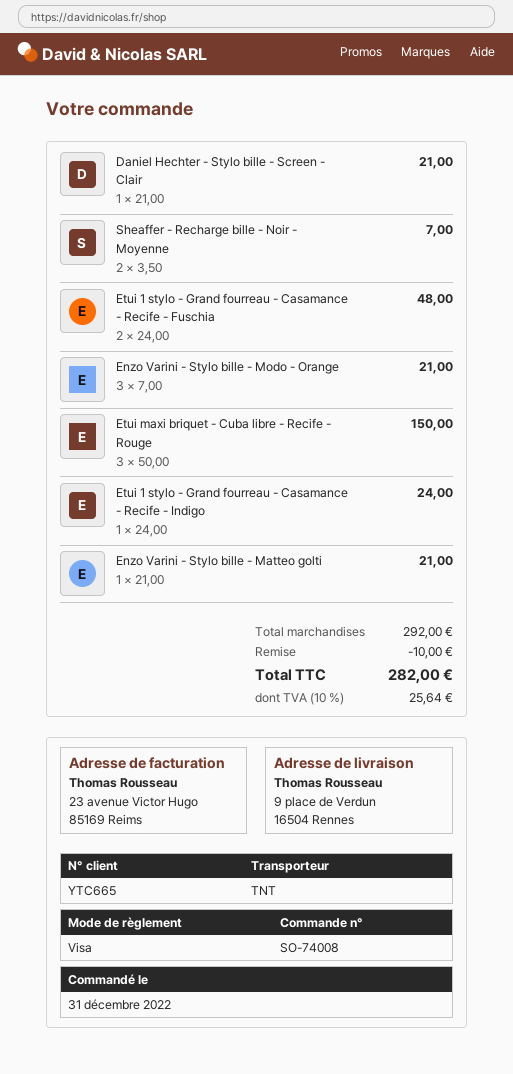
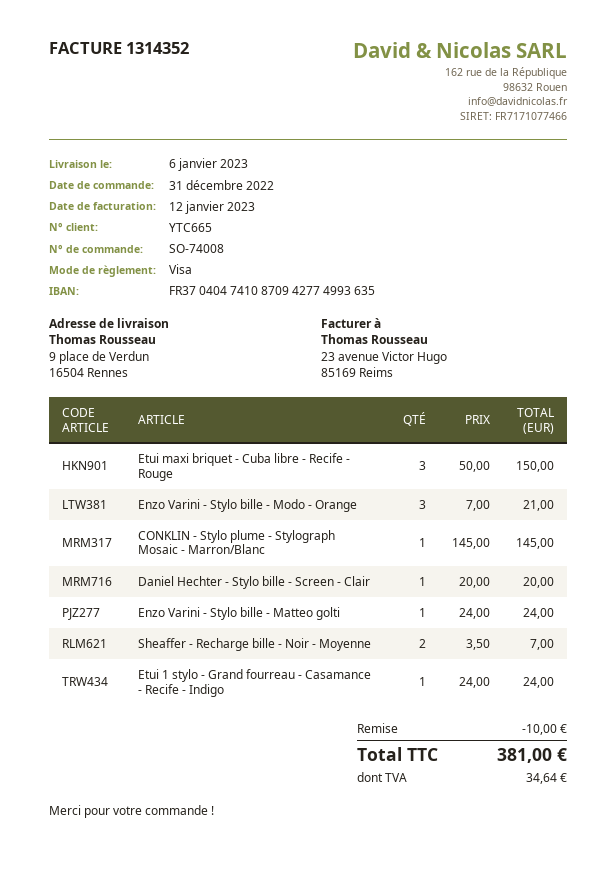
Daniel Hechter - Stylo bille - Screen - Clair: 1 x 21.00 = 21.00 -> 1 x 20.00 = 20.00
Etui 1 stylo - Grand fourreau - Casamance - Recife - Fuschia: 2 x 24.00 = 48.00 -> none
Enzo Varini - Stylo bille - Matteo golti: 1 x 21.00 = 21.00 -> 1 x 24.00 = 24.00
CONKLIN - Stylo plume - Stylograph Mosaic - Marron/Blanc: none -> 1 x 145.00 = 145.00
tax: 25.64 -> 34.64
total: 282.00 -> 381.00

